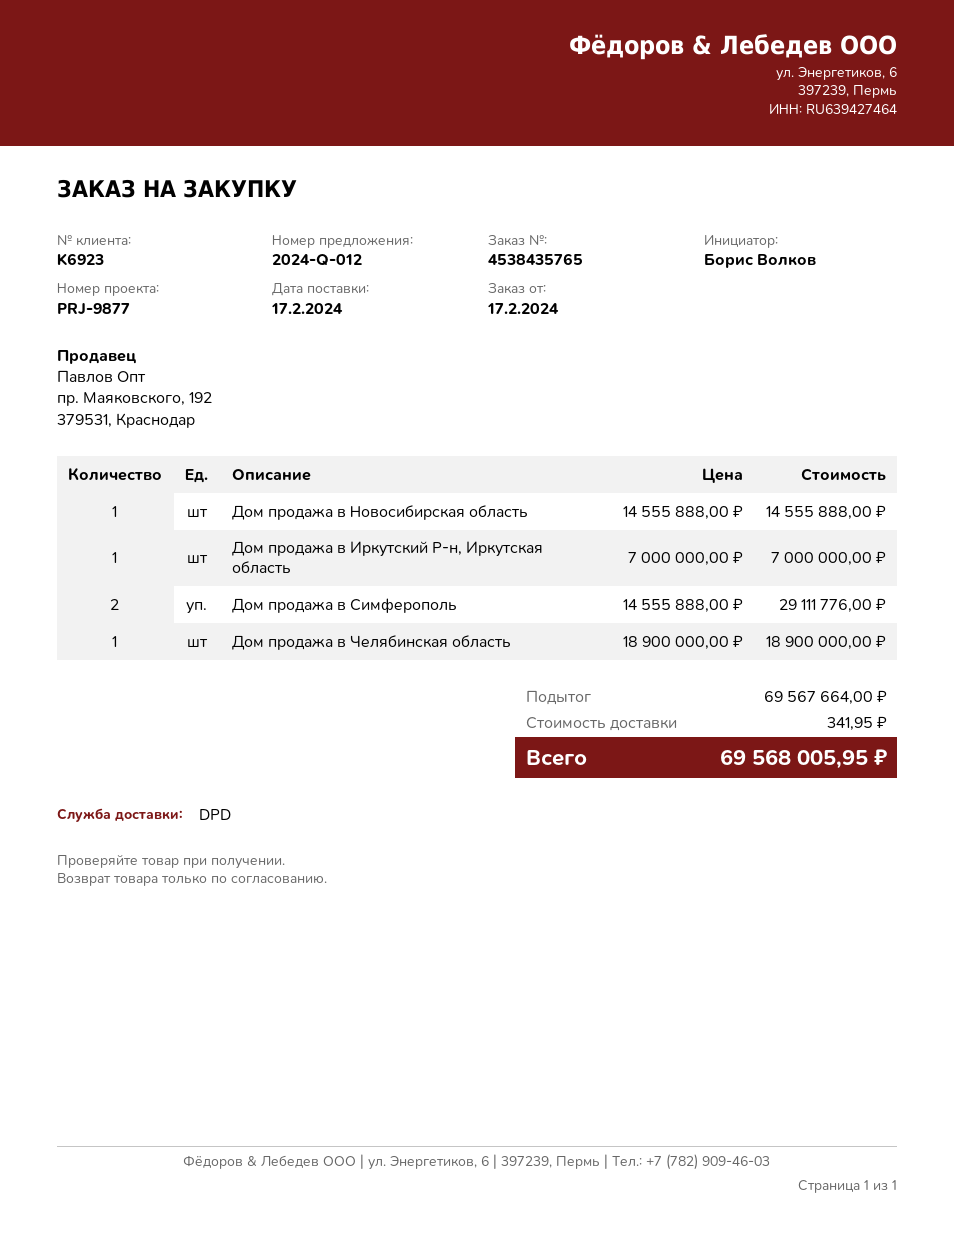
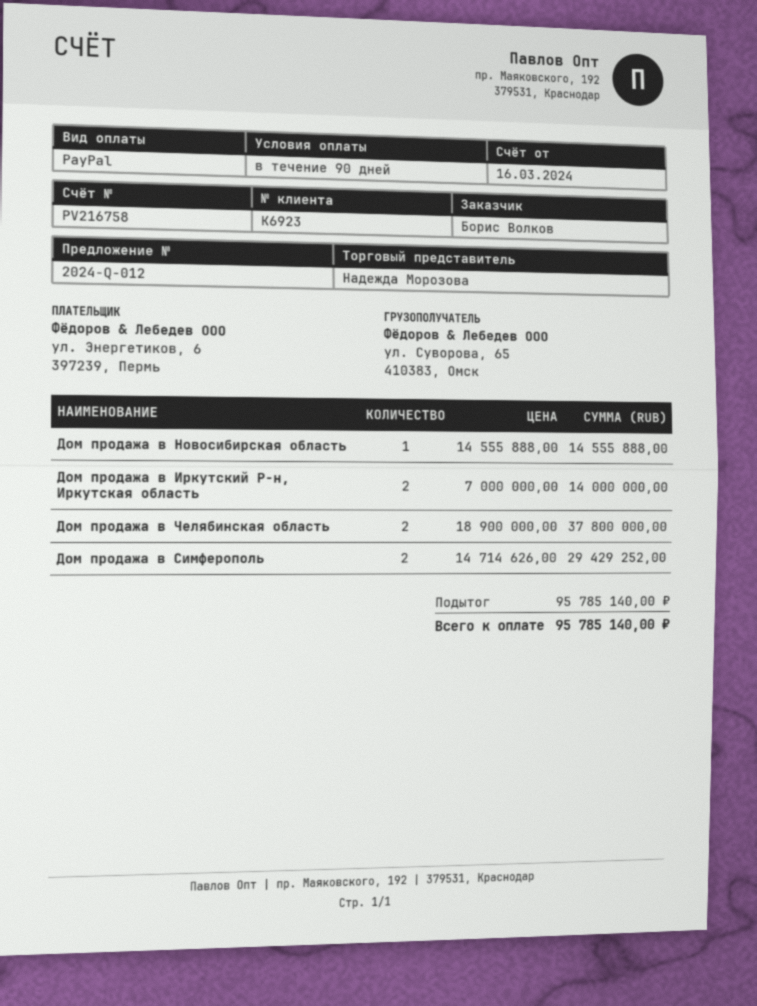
Дом продажа в Иркутский Р-н, Иркутская область: 1 x 7000000.00 = 7000000.00 -> 2 x 7000000.00 = 14000000.00
Дом продажа в Симферополь: 2 x 14555888.00 = 29111776.00 -> 2 x 14714626.00 = 29429252.00
Дом продажа в Челябинская область: 1 x 18900000.00 = 18900000.00 -> 2 x 18900000.00 = 37800000.00
subtotal: 69567664.00 -> 95785140.00
shipping: 341.95 -> none
total: 69568005.95 -> 95785140.00

